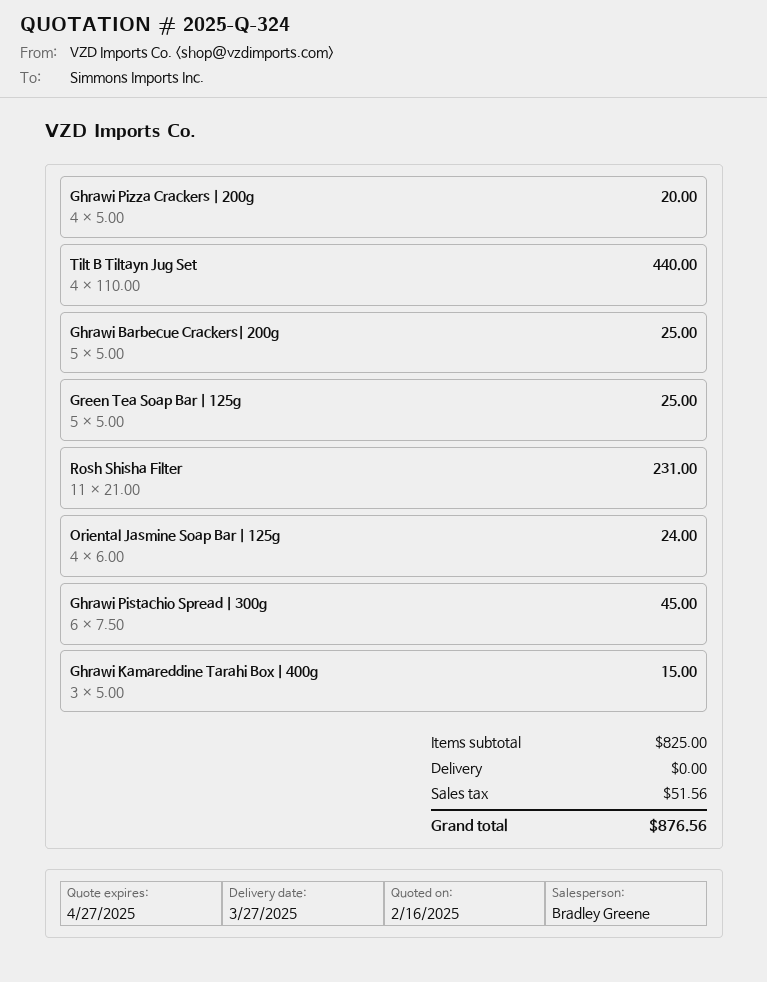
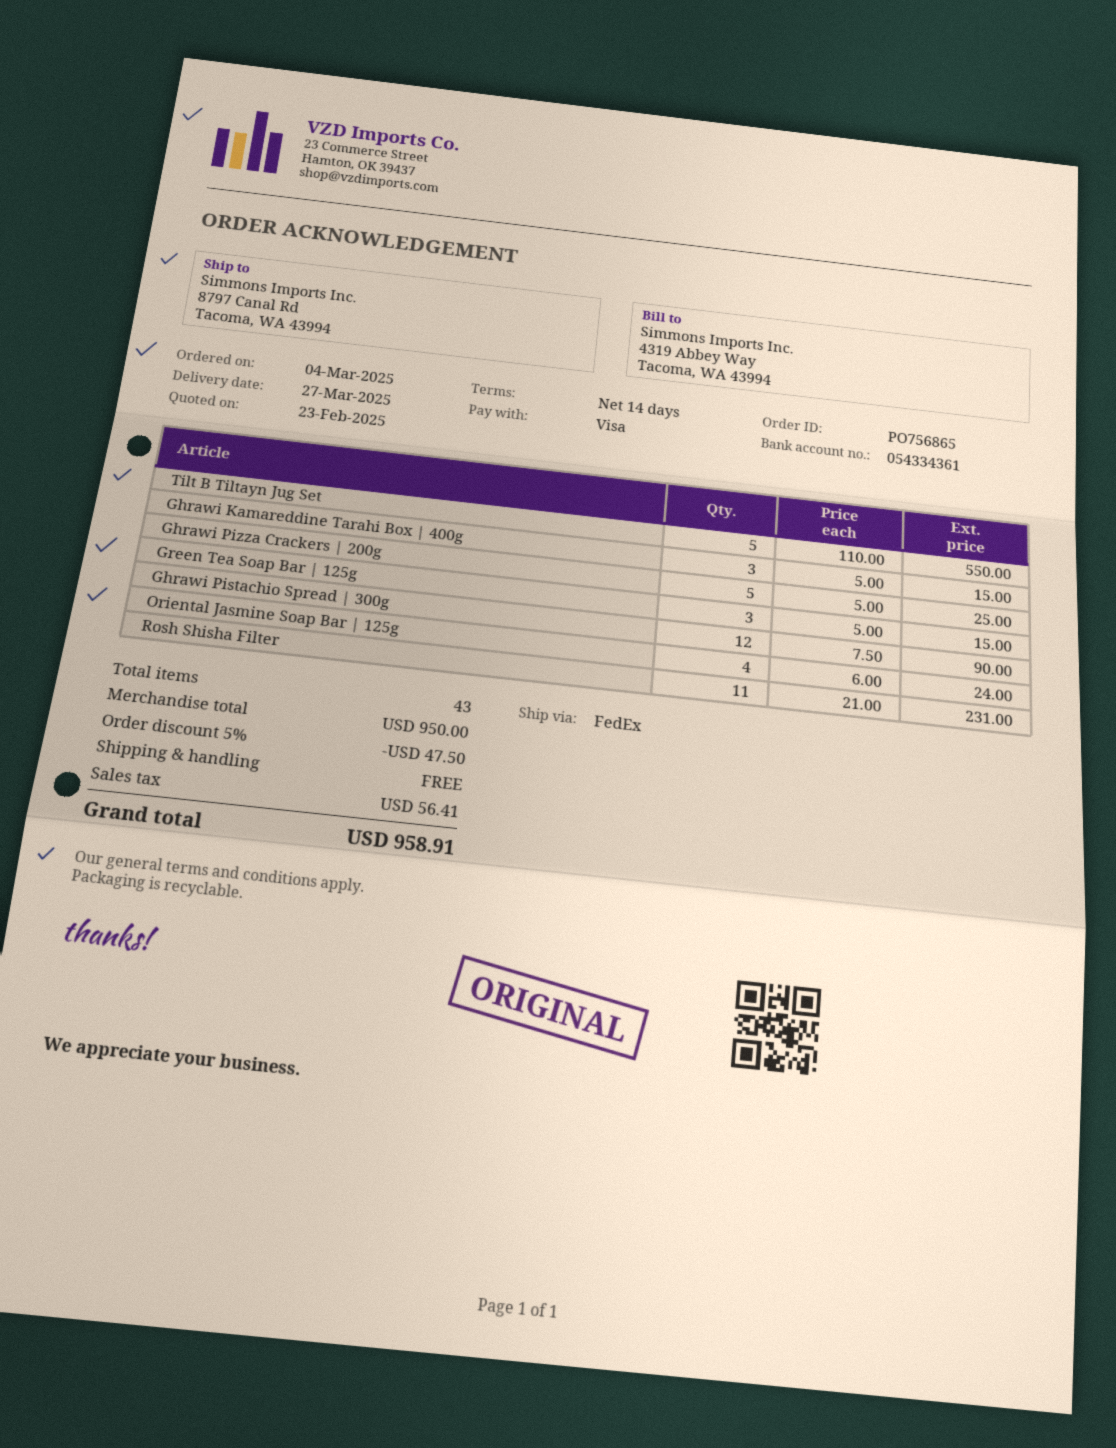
quote date: 2025-02-16 -> 2025-02-23
Ghrawi Pizza Crackers | 200g: 4 x 5.00 = 20.00 -> 5 x 5.00 = 25.00
Tilt B Tiltayn Jug Set: 4 x 110.00 = 440.00 -> 5 x 110.00 = 550.00
Ghrawi Barbecue Crackers| 200g: 5 x 5.00 = 25.00 -> none
Green Tea Soap Bar | 125g: 5 x 5.00 = 25.00 -> 3 x 5.00 = 15.00
Ghrawi Pistachio Spread | 300g: 6 x 7.50 = 45.00 -> 12 x 7.50 = 90.00
subtotal: 825.00 -> 950.00
discount: none -> 5% = 47.50
tax: 51.56 -> 56.41
total: 876.56 -> 958.91

